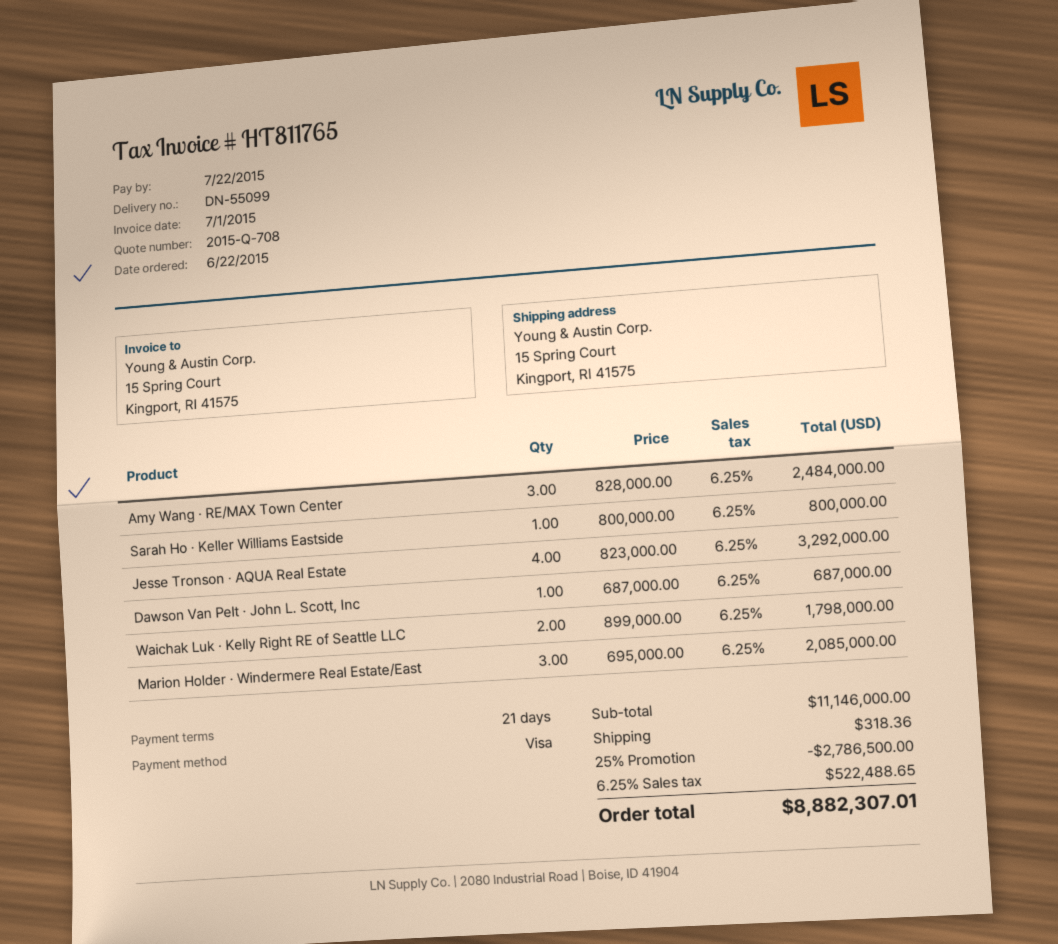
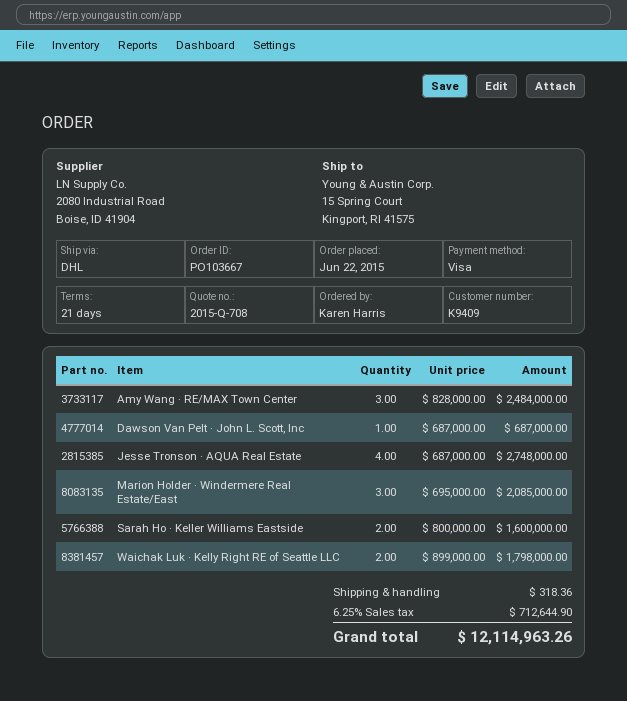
Sarah Ho · Keller Williams Eastside: 1 x 800000.00 = 800000.00 -> 2 x 800000.00 = 1600000.00
Jesse Tronson · AQUA Real Estate: 4 x 823000.00 = 3292000.00 -> 4 x 687000.00 = 2748000.00
discount: 25% = 2786500.00 -> none
tax: 6.25% = 522488.65 -> 6.25% = 712644.90
total: 8882307.01 -> 12114963.26

